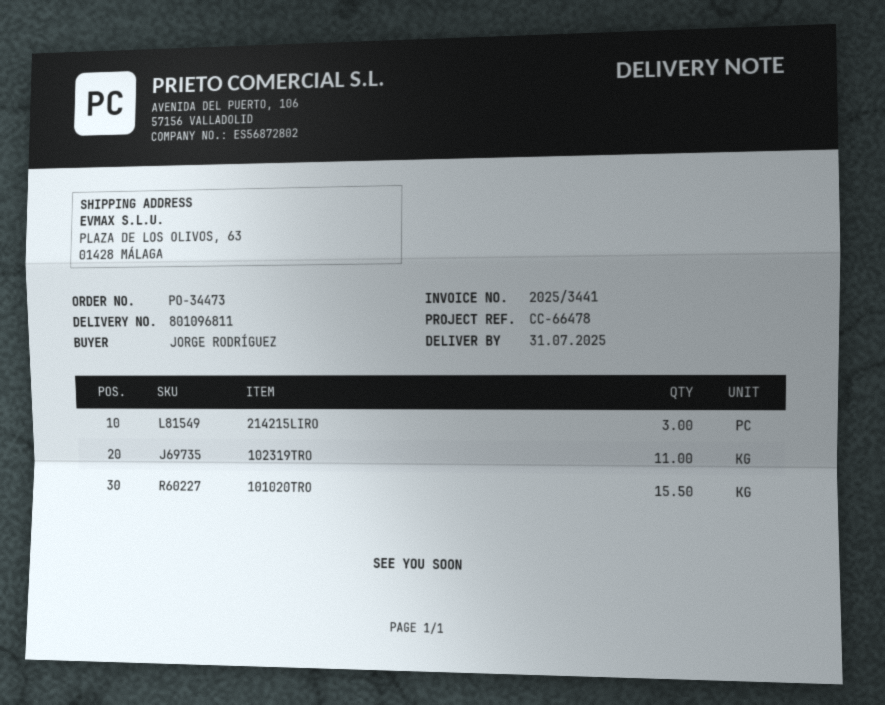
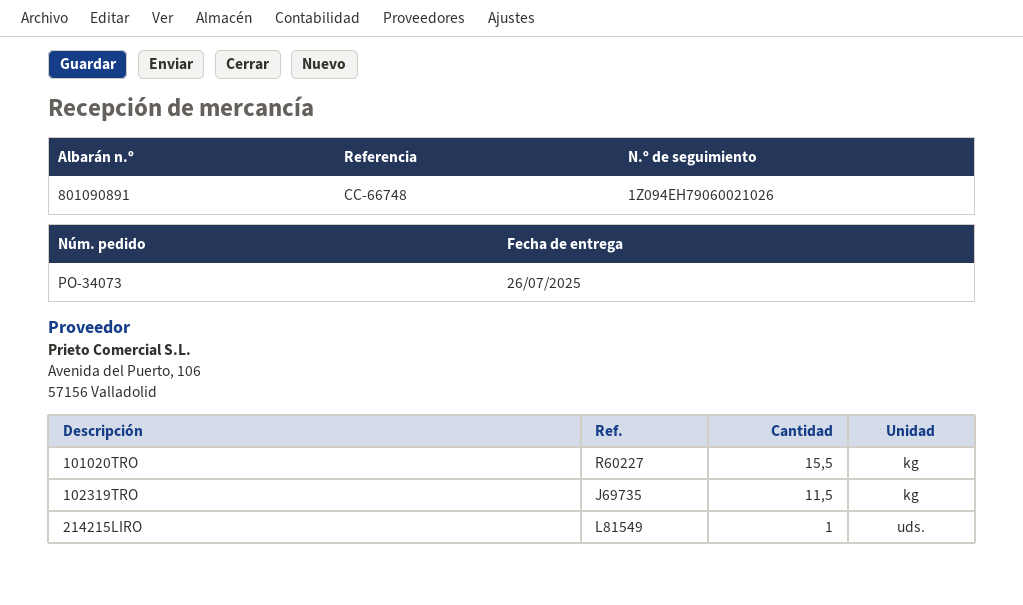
order number: PO-34473 -> PO-34073
delivery note number: 801096811 -> 801090891
delivery date: 2025-07-31 -> 2025-07-26
reference: CC-66478 -> CC-66748
214215LIRO: 3 -> 1
102319TRO: 11 -> 11.5

